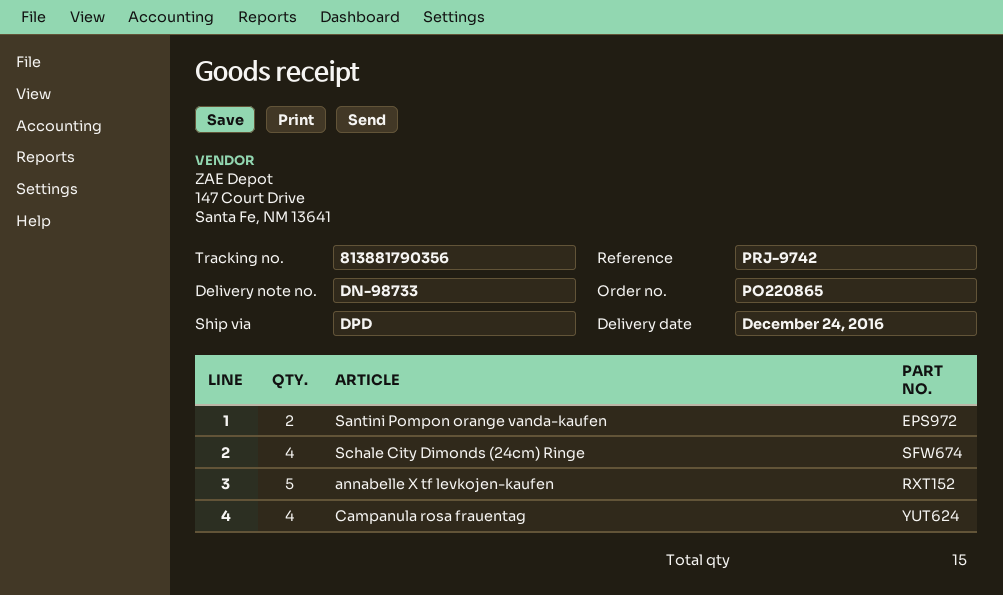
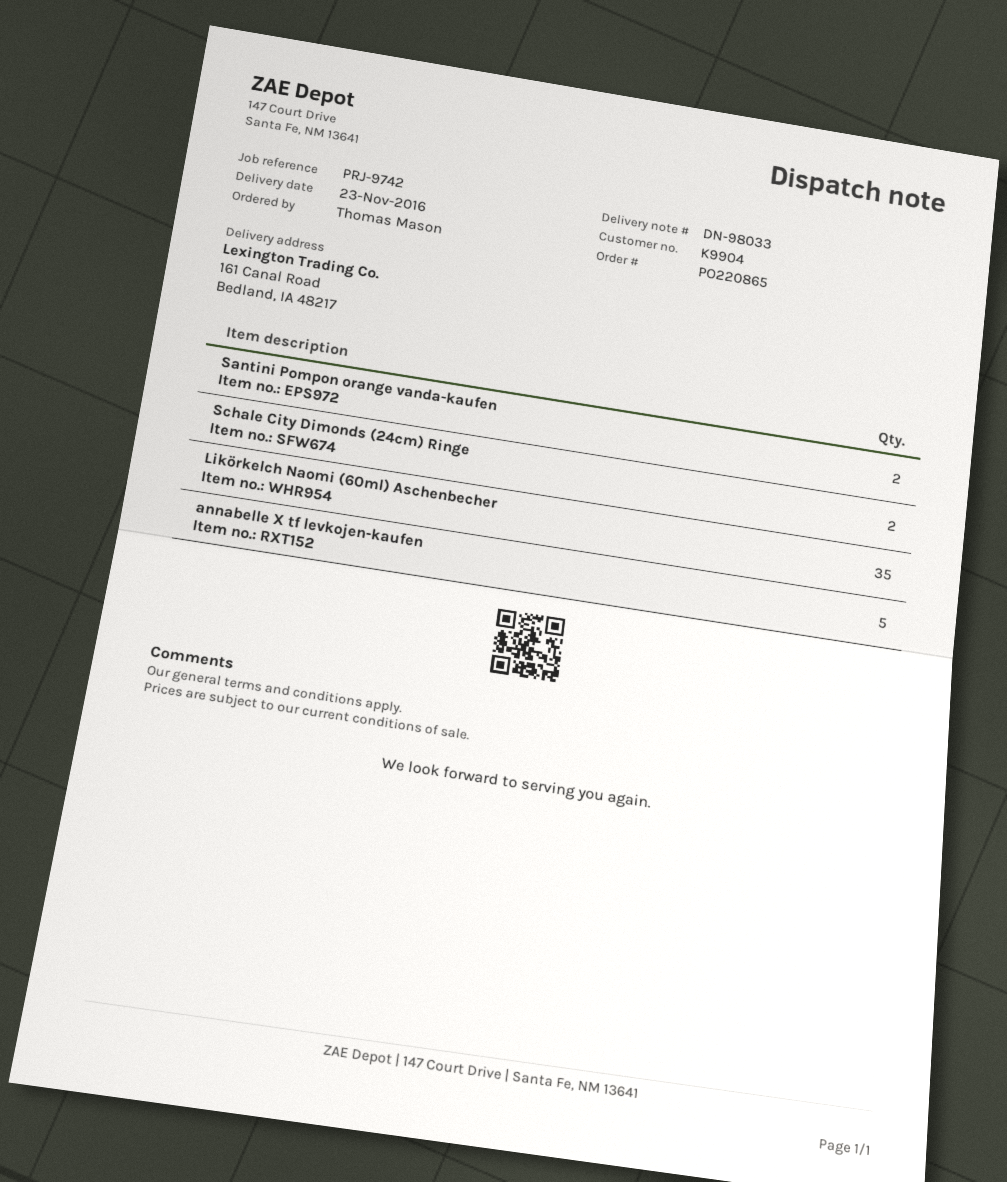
delivery note number: DN-98733 -> DN-98033
delivery date: 2016-12-24 -> 2016-11-23
Schale City Dimonds (24cm) Ringe: 4 -> 2
Campanula rosa frauentag: 4 -> none
Likörkelch Naomi (60ml) Aschenbecher: none -> 35

